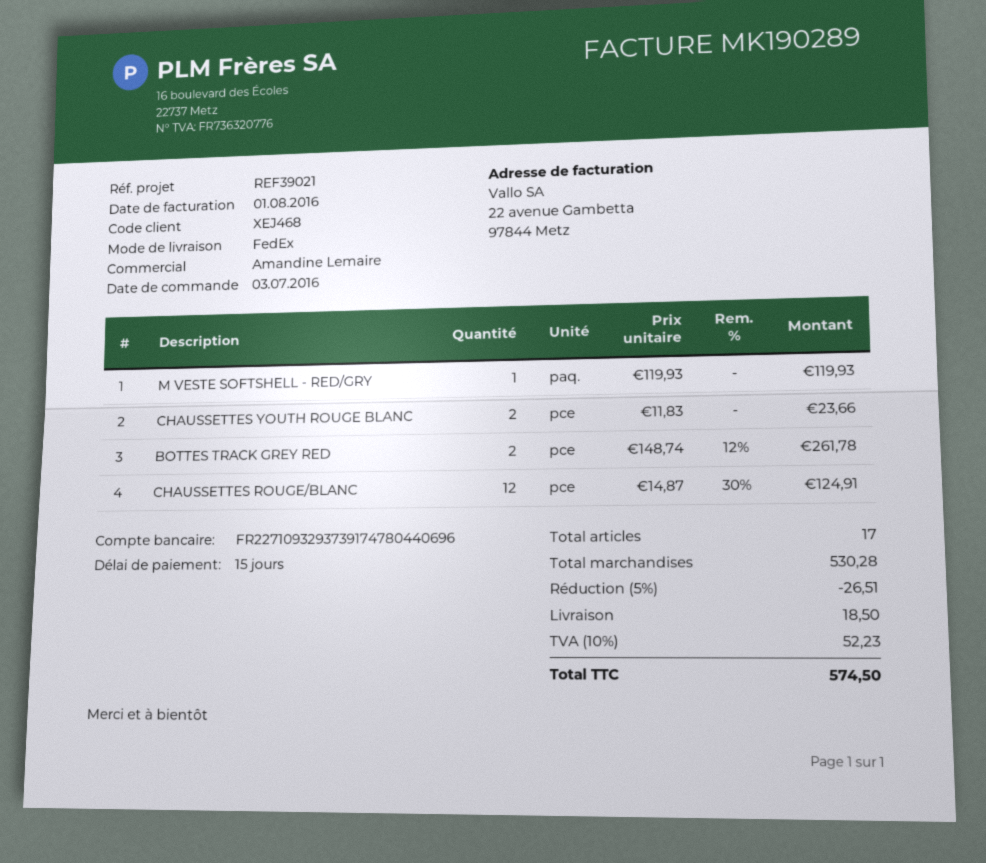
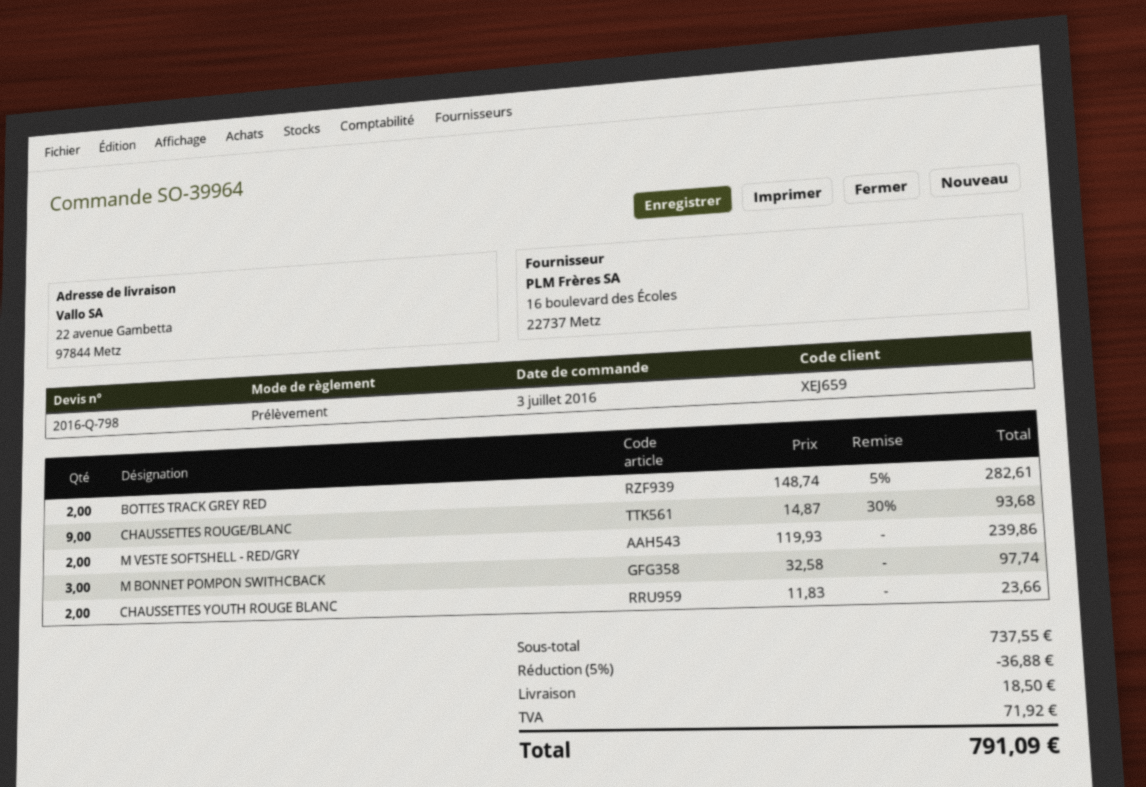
customer number: XEJ468 -> XEJ659
M VESTE SOFTSHELL - RED/GRY: 1 x 119.93 = 119.93 -> 2 x 119.93 = 239.86
BOTTES TRACK GREY RED: 2 x 148.74 - 12% = 261.78 -> 2 x 148.74 - 5% = 282.61
CHAUSSETTES ROUGE/BLANC: 12 x 14.87 - 30% = 124.91 -> 9 x 14.87 - 30% = 93.68
M BONNET POMPON SWITHCBACK: none -> 3 x 32.58 = 97.74
subtotal: 530.28 -> 737.55
discount: 5% = 26.51 -> 5% = 36.88
tax: 52.23 -> 71.92
total: 574.50 -> 791.09

